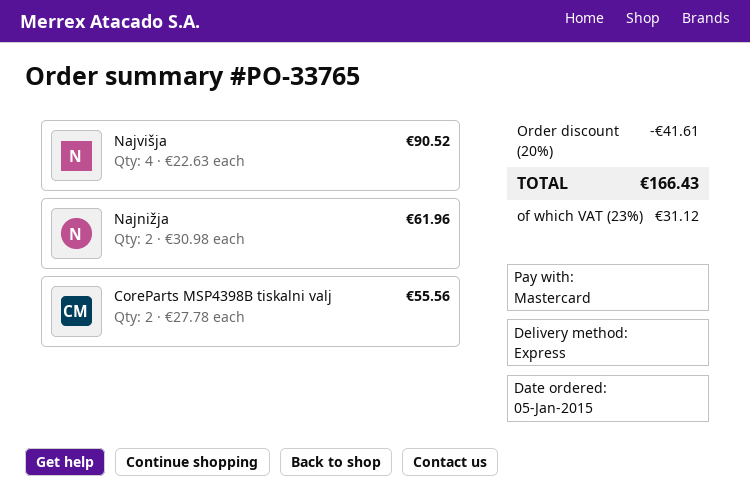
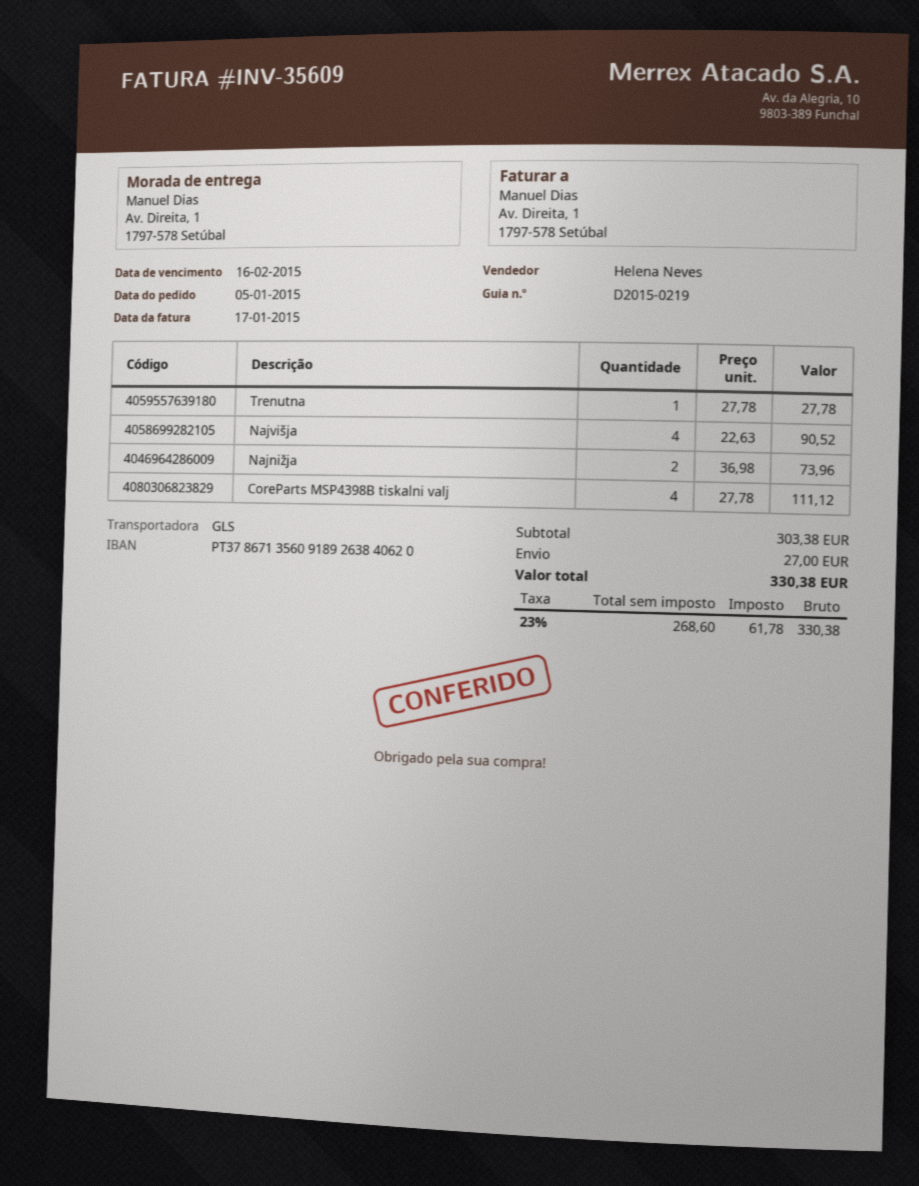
shipping method: express -> GLS
Najnižja: 2 x 30.98 = 61.96 -> 2 x 36.98 = 73.96
CoreParts MSP4398B tiskalni valj: 2 x 27.78 = 55.56 -> 4 x 27.78 = 111.12
Trenutna: none -> 1 x 27.78 = 27.78
discount: 20% = 41.61 -> none
shipping: none -> 27.00
tax: 23% = 31.12 -> 23% = 61.78
total: 166.43 -> 330.38

